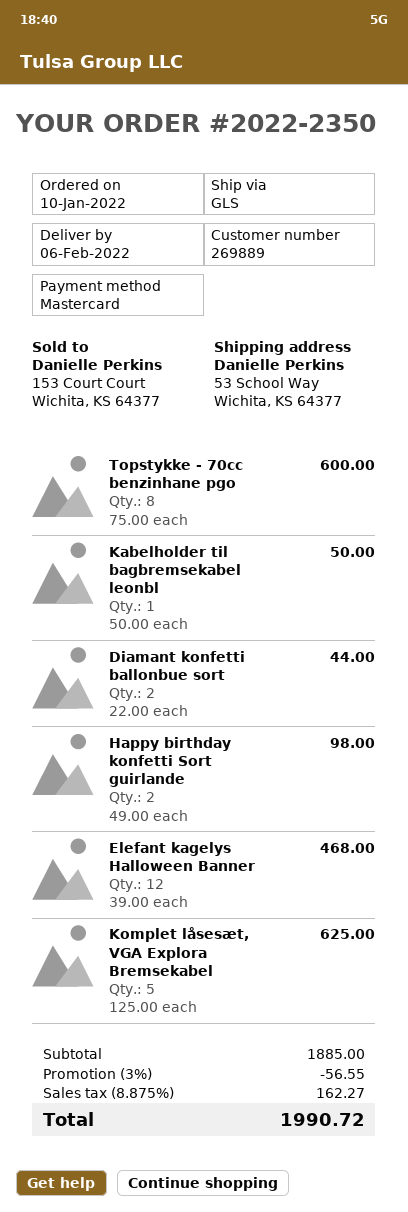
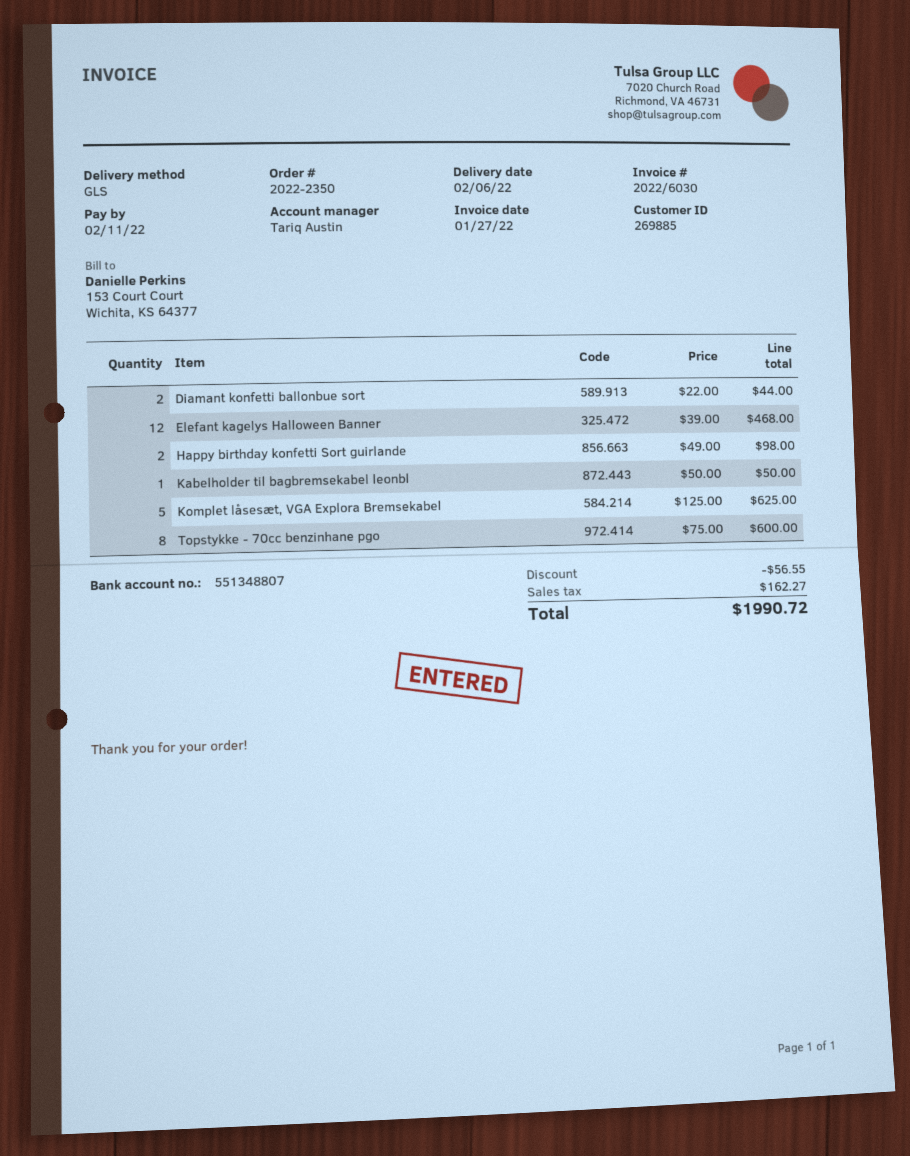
customer number: 269889 -> 269885

